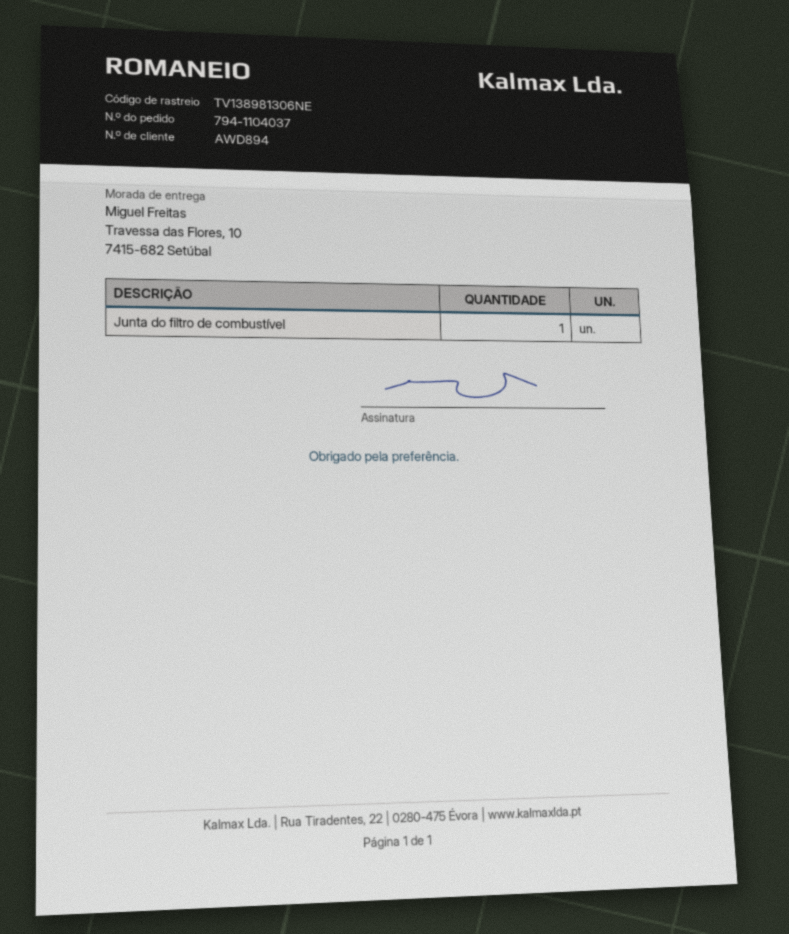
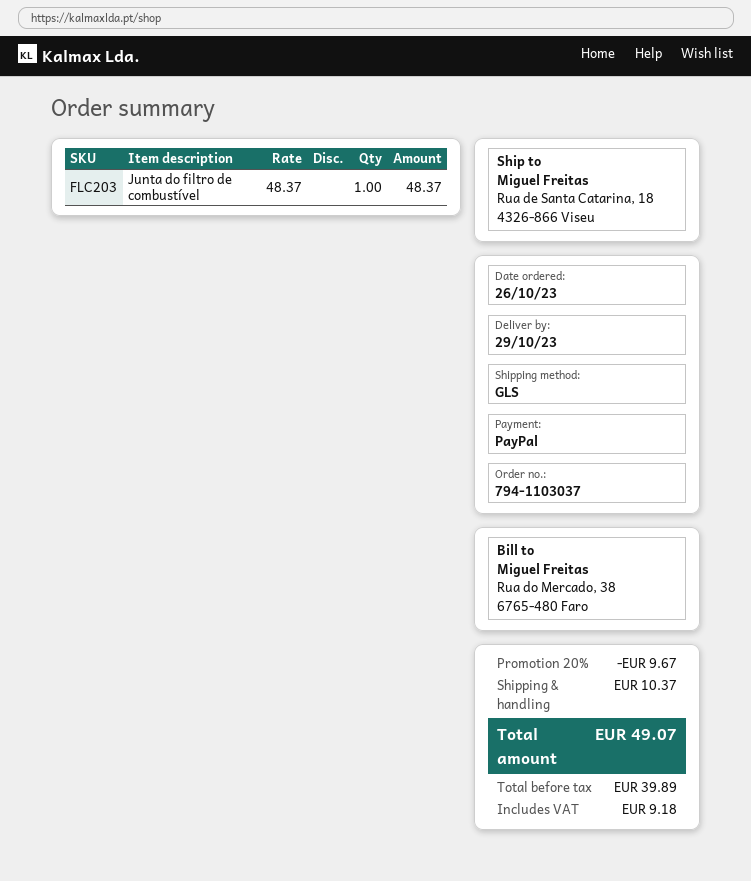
order number: 794-1104037 -> 794-1103037
ship to: Travessa das Flores, 10, 7415-682 Setúbal -> Rua de Santa Catarina, 18, 4326-866 Viseu

